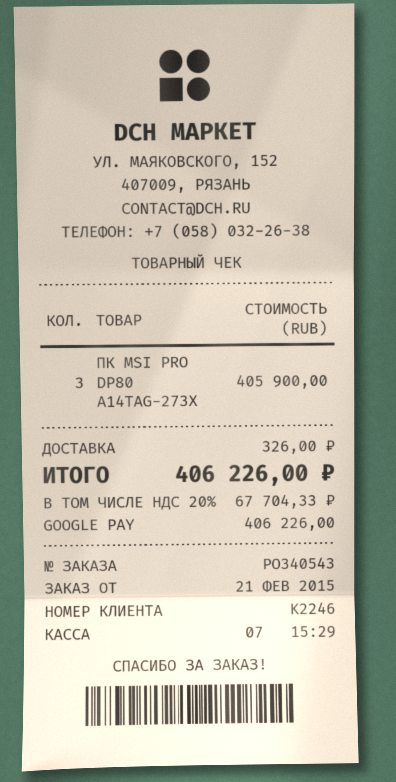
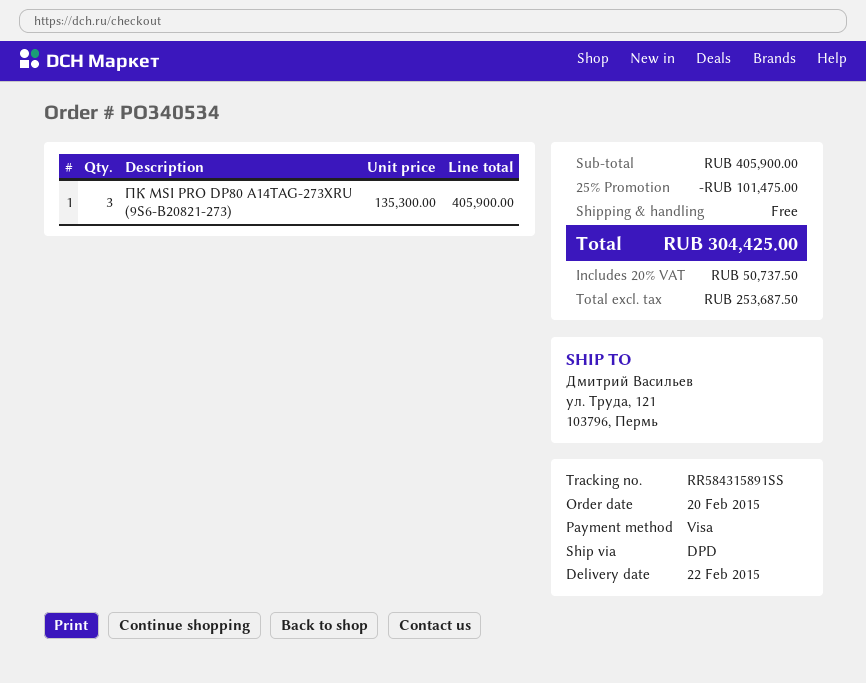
order number: PO340543 -> PO340534
order date: 2015-02-21 -> 2015-02-20
payment method: Google Pay -> Visa
discount: none -> 25% = 101475.00
shipping: 326.00 -> 0.00
tax: 20% = 67704.33 -> 20% = 50737.50
total: 406226.00 -> 304425.00

